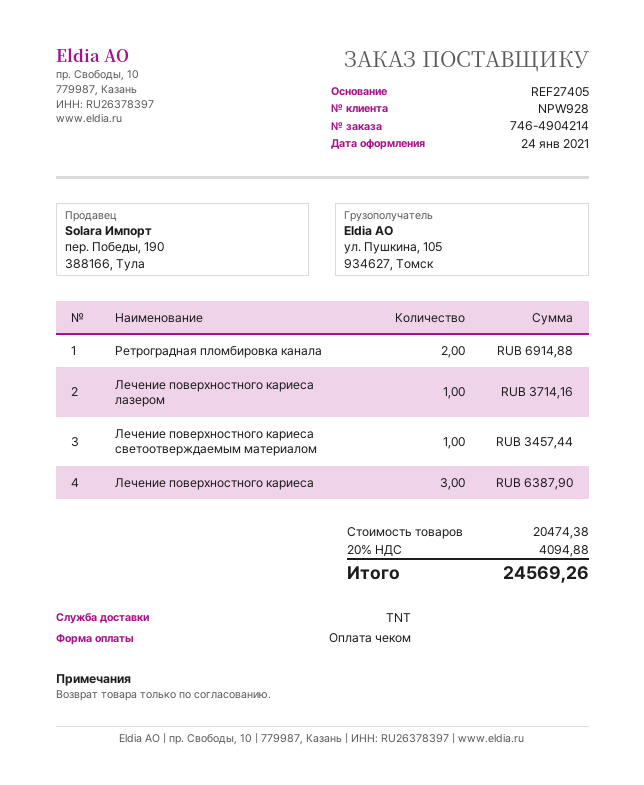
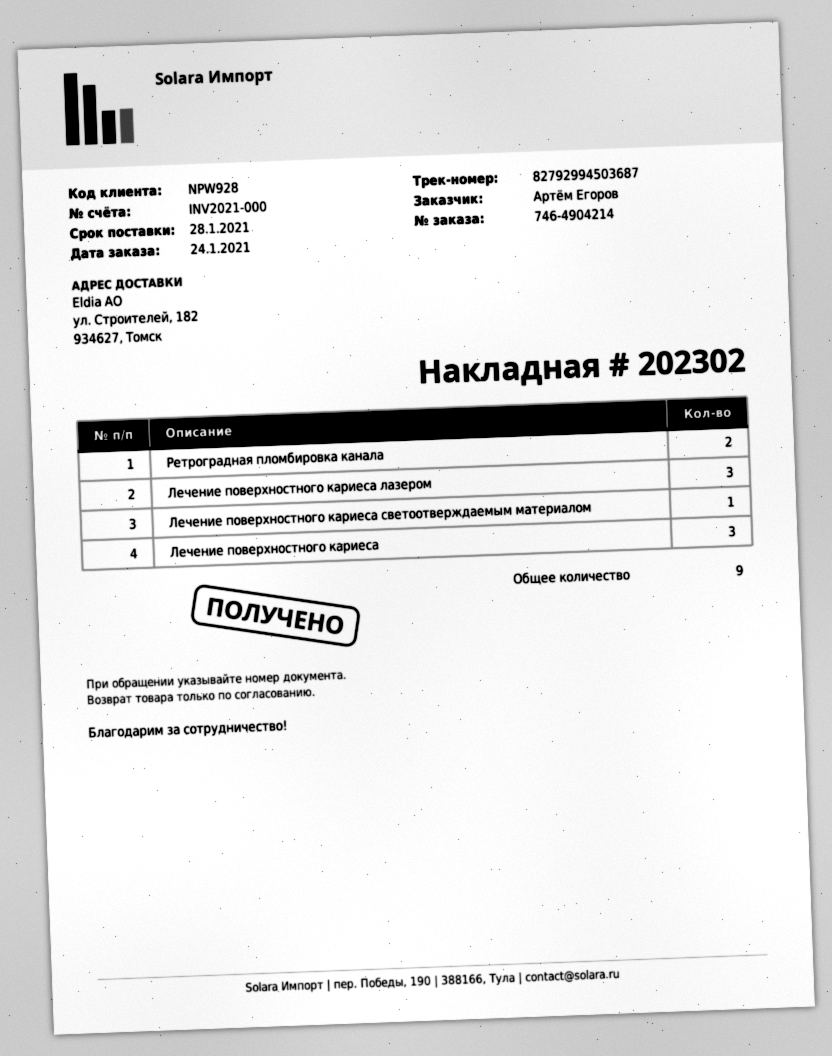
ship to: ул. Пушкина, 105, 934627, Томск -> ул. Строителей, 182, 934627, Томск
Лечение поверхностного кариеса лазером: 1 -> 3

